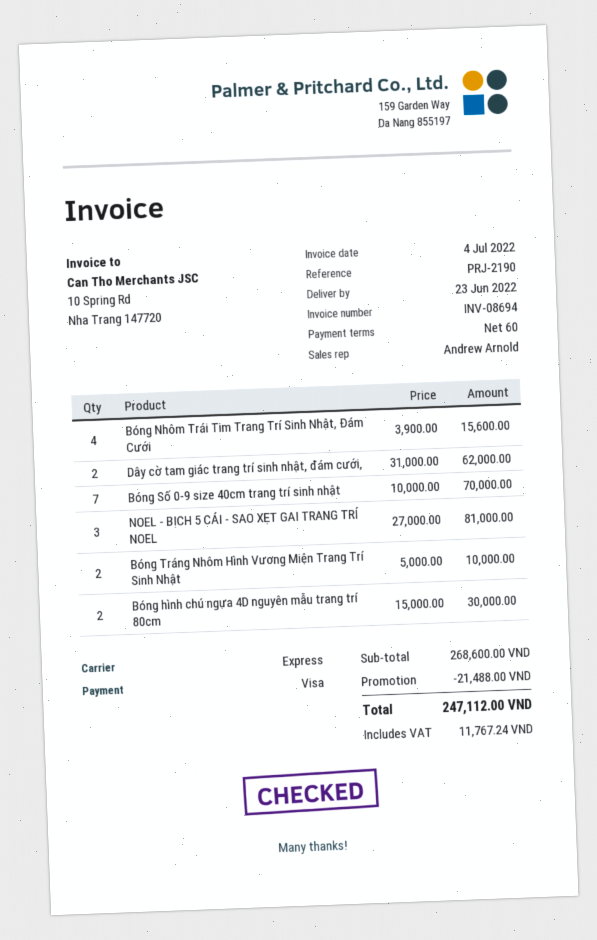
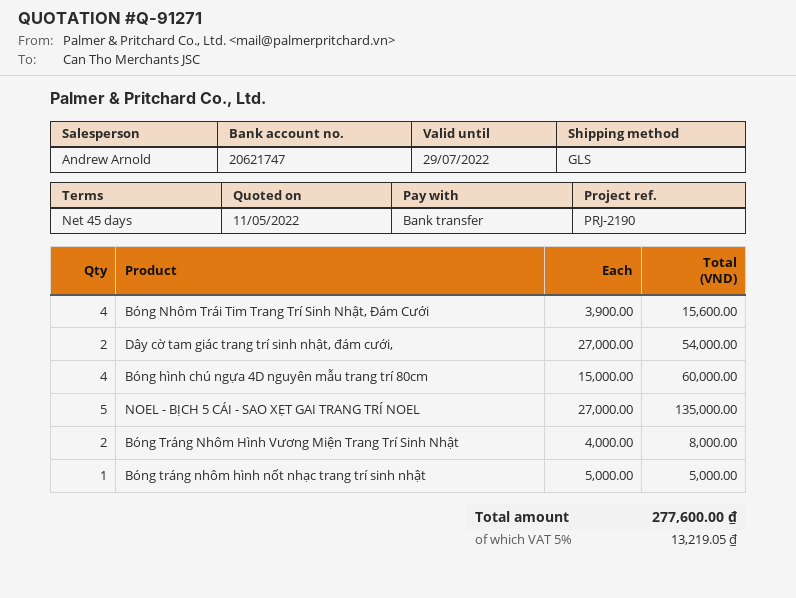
payment terms: 60 days -> 45 days
payment method: Visa -> bank transfer
shipping method: express -> GLS
Dây cờ tam giác trang trí sinh nhật, đám cưới,: 2 x 31000.00 = 62000.00 -> 2 x 27000.00 = 54000.00
Bóng Số 0-9 size 40cm trang trí sinh nhật: 7 x 10000.00 = 70000.00 -> none
NOEL - BỊCH 5 CÁI - SAO XẸT GAI TRANG TRÍ NOEL: 3 x 27000.00 = 81000.00 -> 5 x 27000.00 = 135000.00
Bóng Tráng Nhôm Hình Vương Miện Trang Trí Sinh Nhật: 2 x 5000.00 = 10000.00 -> 2 x 4000.00 = 8000.00
Bóng hình chú ngựa 4D nguyên mẫu trang trí 80cm: 2 x 15000.00 = 30000.00 -> 4 x 15000.00 = 60000.00
Bóng tráng nhôm hình nốt nhạc trang trí sinh nhật: none -> 1 x 5000.00 = 5000.00
discount: 21488.00 -> none
tax: 11767.24 -> 13219.05
total: 247112.00 -> 277600.00

